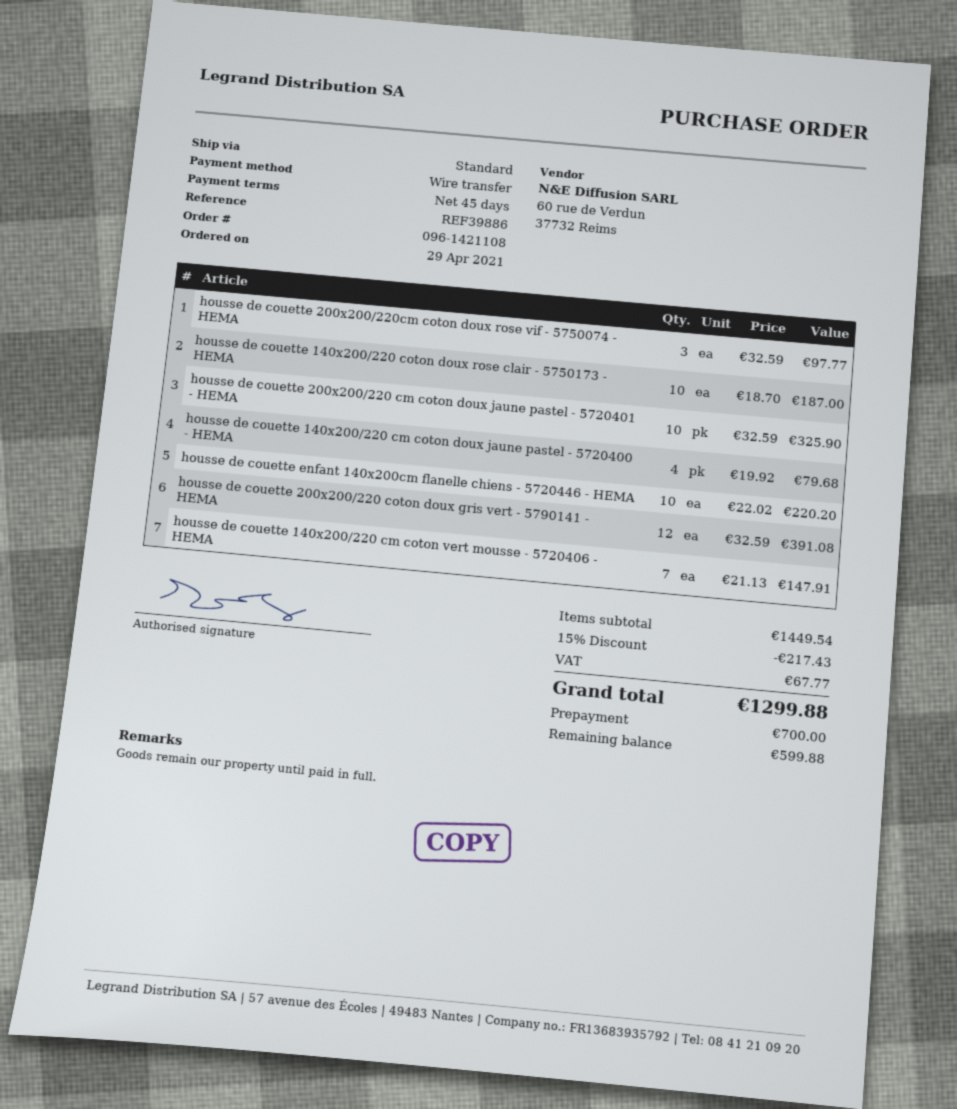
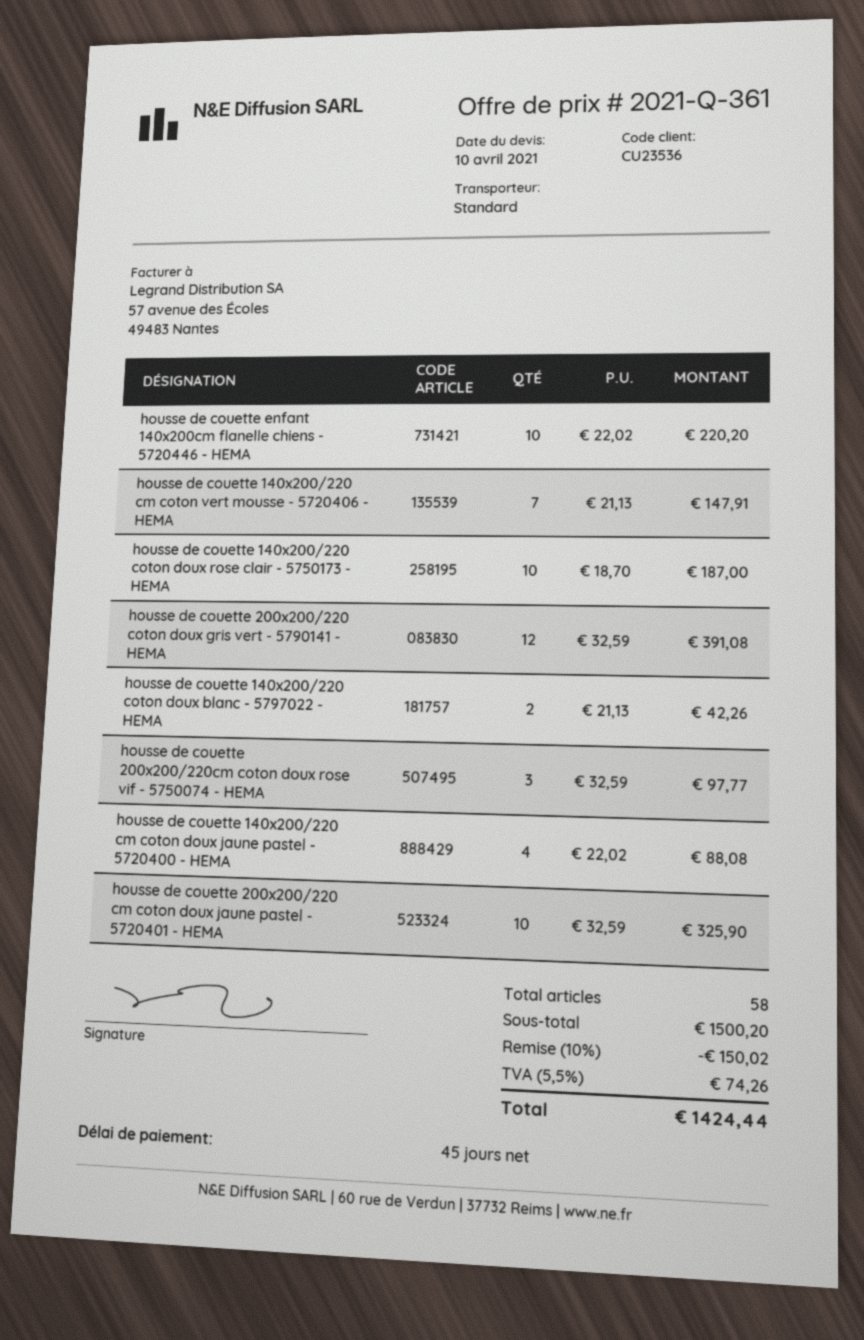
housse de couette 140x200/220 cm coton doux jaune pastel - 5720400 - HEMA: 4 x 19.92 = 79.68 -> 4 x 22.02 = 88.08
housse de couette 140x200/220 coton doux blanc - 5797022 - HEMA: none -> 2 x 21.13 = 42.26
subtotal: 1449.54 -> 1500.20
discount: 15% = 217.43 -> 10% = 150.02
tax: 67.77 -> 74.26
total: 1299.88 -> 1424.44

